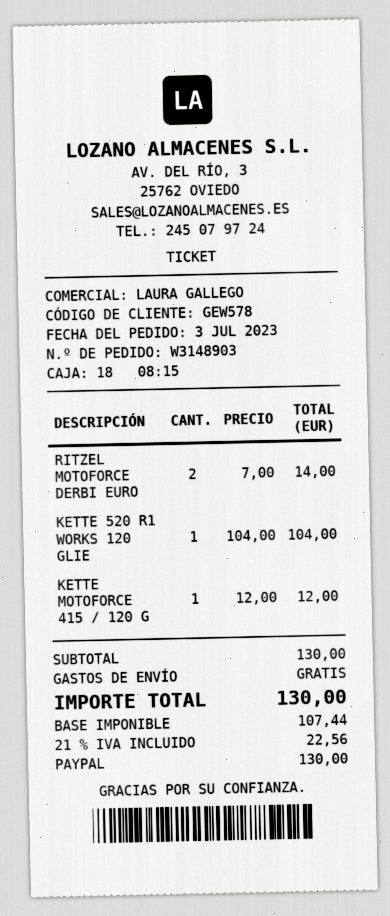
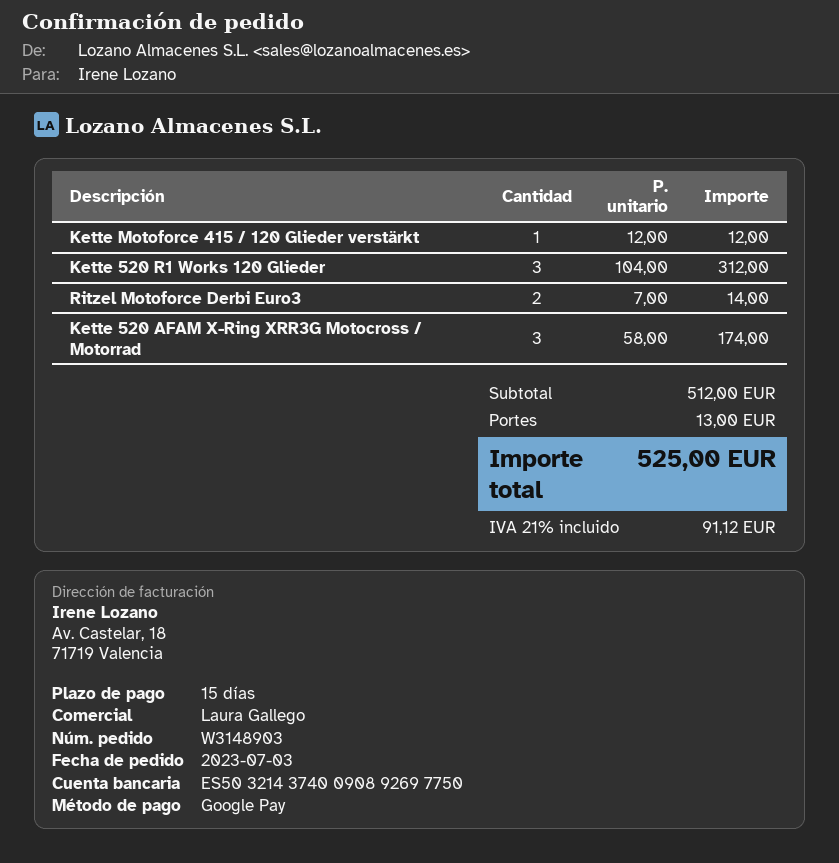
payment method: PayPal -> Google Pay
KETTE 520 R1 WORKS 120 GLIE: 1 x 104.00 = 104.00 -> 3 x 104.00 = 312.00
Kette 520 AFAM X-Ring XRR3G Motocross / Motorrad: none -> 3 x 58.00 = 174.00
subtotal: 130.00 -> 512.00
shipping: 0.00 -> 13.00
tax: 21% = 22.56 -> 21% = 91.12
total: 130.00 -> 525.00

